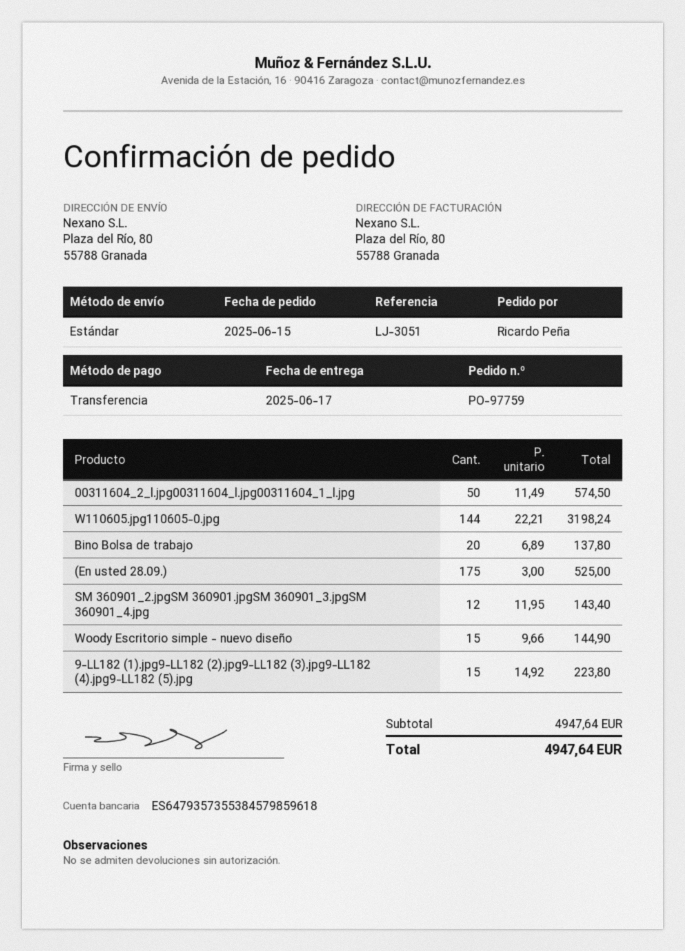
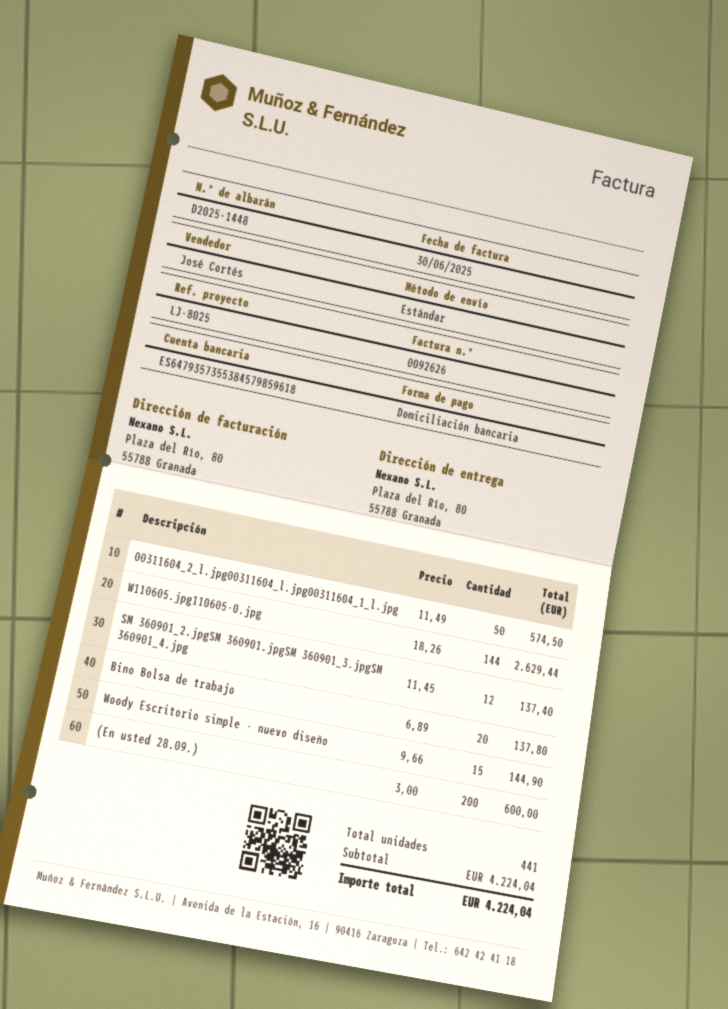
reference: LJ-3051 -> LJ-8025
payment method: bank transfer -> direct debit
W110605.jpg110605-0.jpg: 144 x 22.21 = 3198.24 -> 144 x 18.26 = 2629.44
(En usted 28.09.): 175 x 3.00 = 525.00 -> 200 x 3.00 = 600.00
SM 360901_2.jpgSM 360901.jpgSM 360901_3.jpgSM 360901_4.jpg: 12 x 11.95 = 143.40 -> 12 x 11.45 = 137.40
9-LL182 (1).jpg9-LL182 (2).jpg9-LL182 (3).jpg9-LL182 (4).jpg9-LL182 (5).jpg: 15 x 14.92 = 223.80 -> none
subtotal: 4947.64 -> 4224.04
total: 4947.64 -> 4224.04

